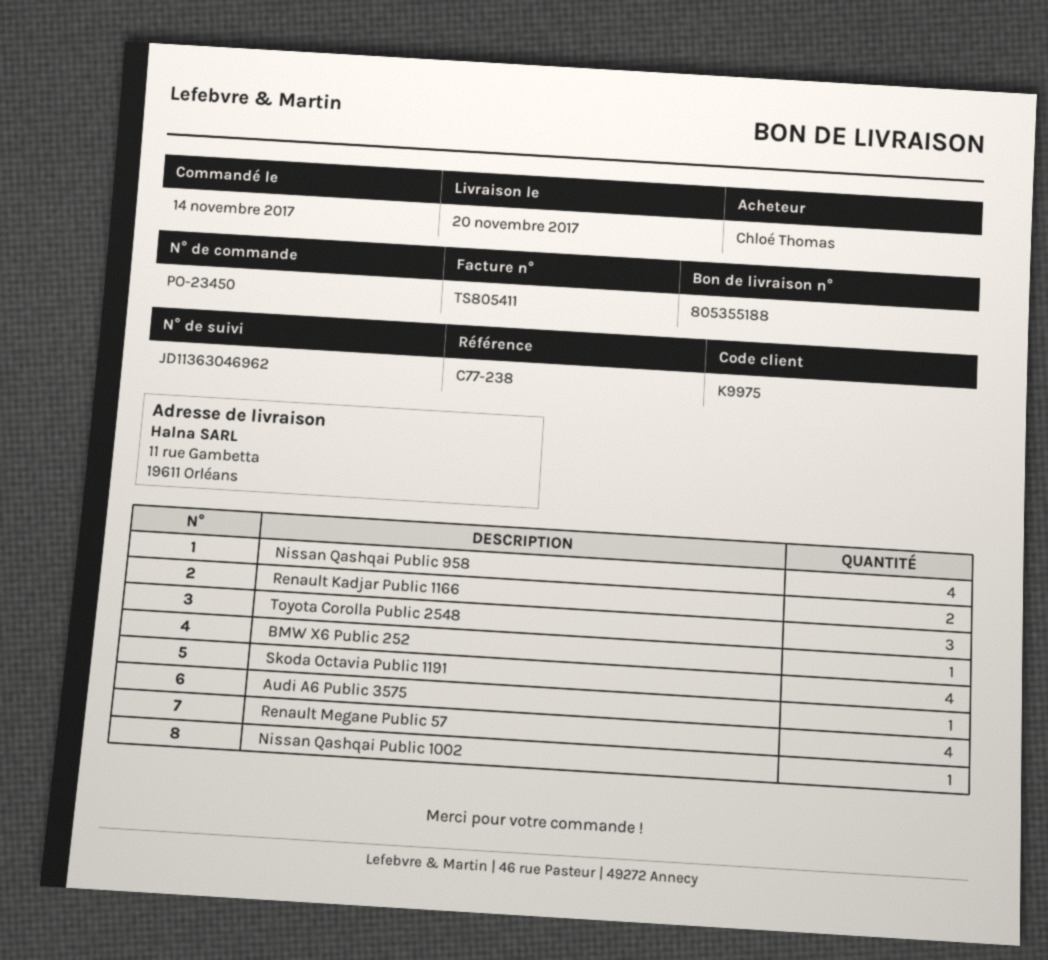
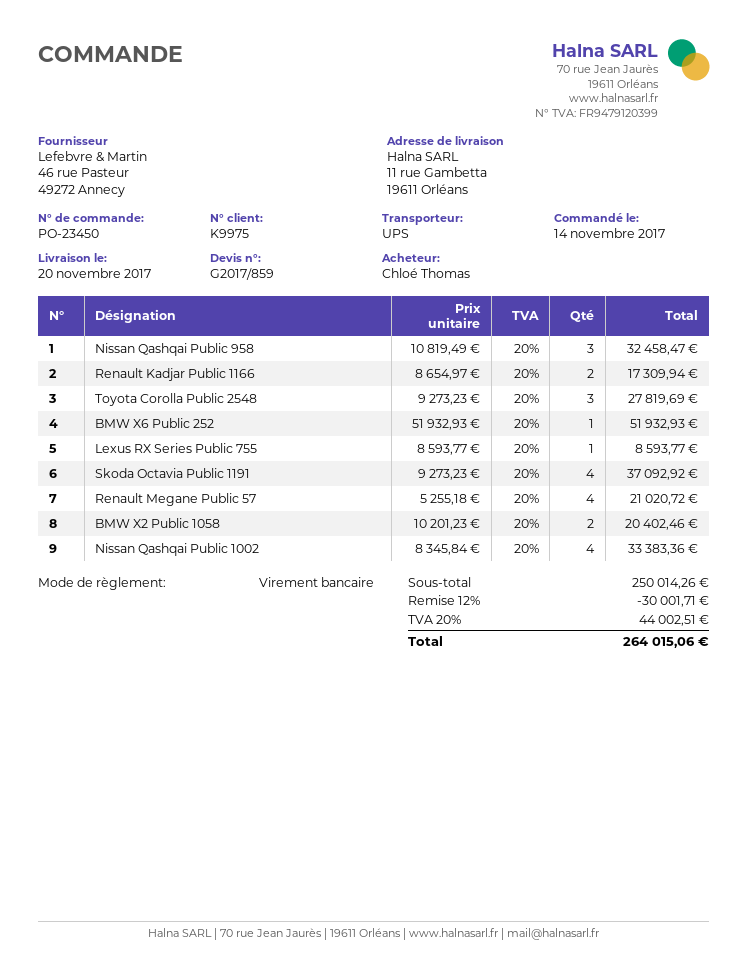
Nissan Qashqai Public 958: 4 -> 3
Audi A6 Public 3575: 1 -> none
Nissan Qashqai Public 1002: 1 -> 4
Lexus RX Series Public 755: none -> 1
BMW X2 Public 1058: none -> 2

